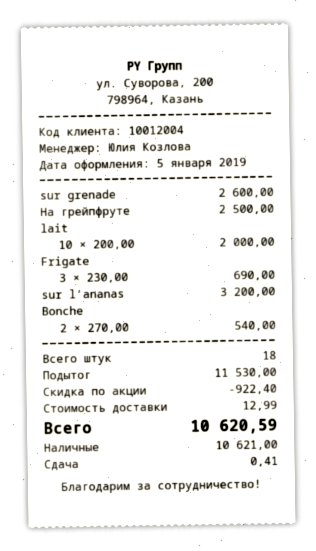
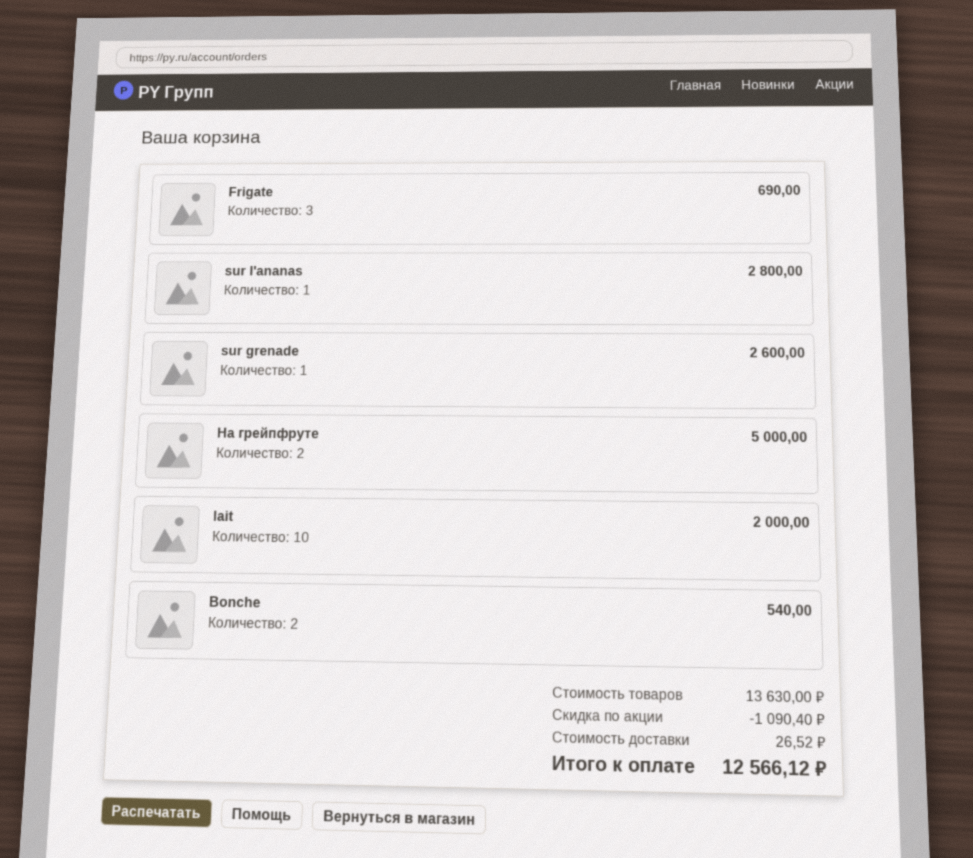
На грейпфруте: 1 for 2500.00 -> 2 for 5000.00
sur l'ananas: 1 for 3200.00 -> 1 for 2800.00
subtotal: 11530.00 -> 13630.00
discount: 922.40 -> 1090.40
shipping: 12.99 -> 26.52
total: 10620.59 -> 12566.12

